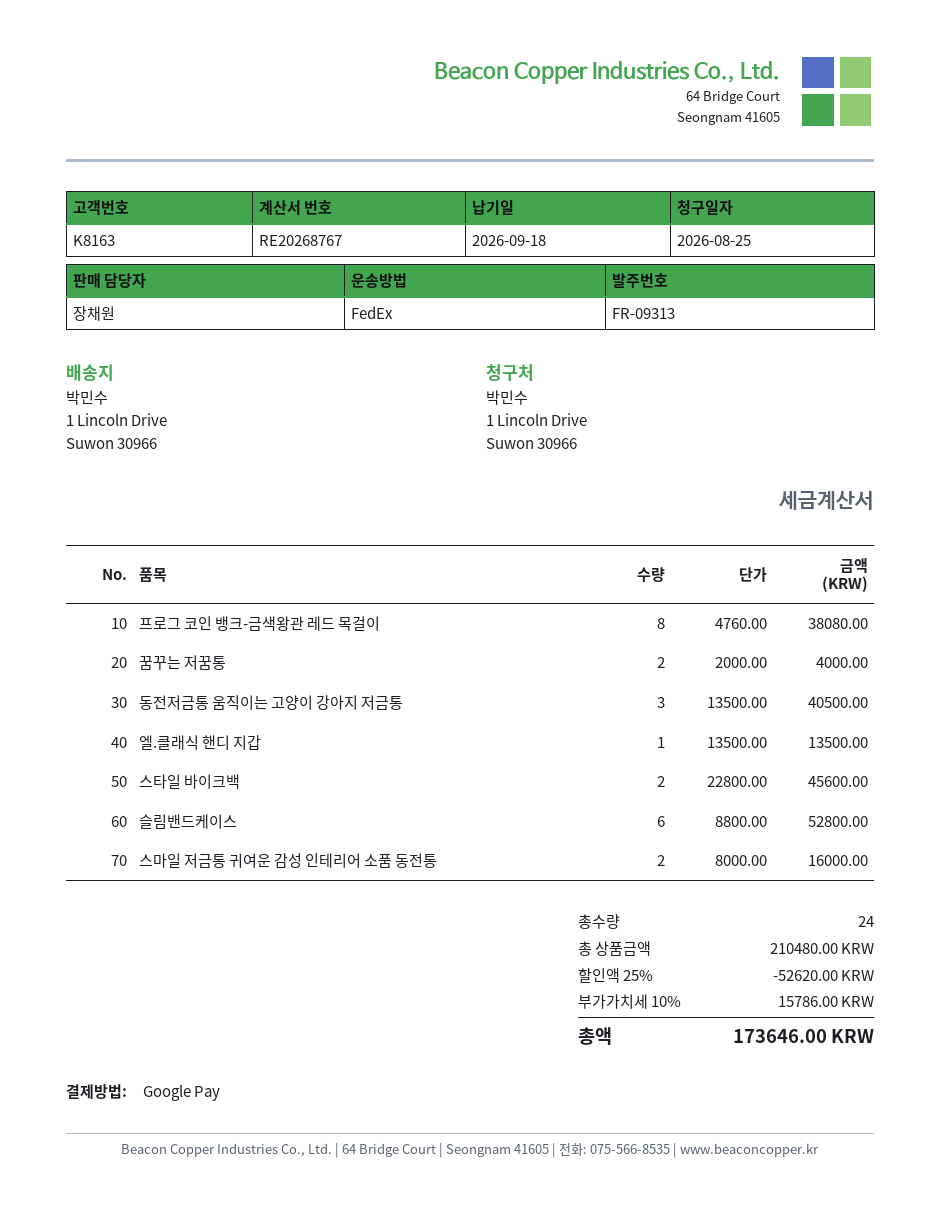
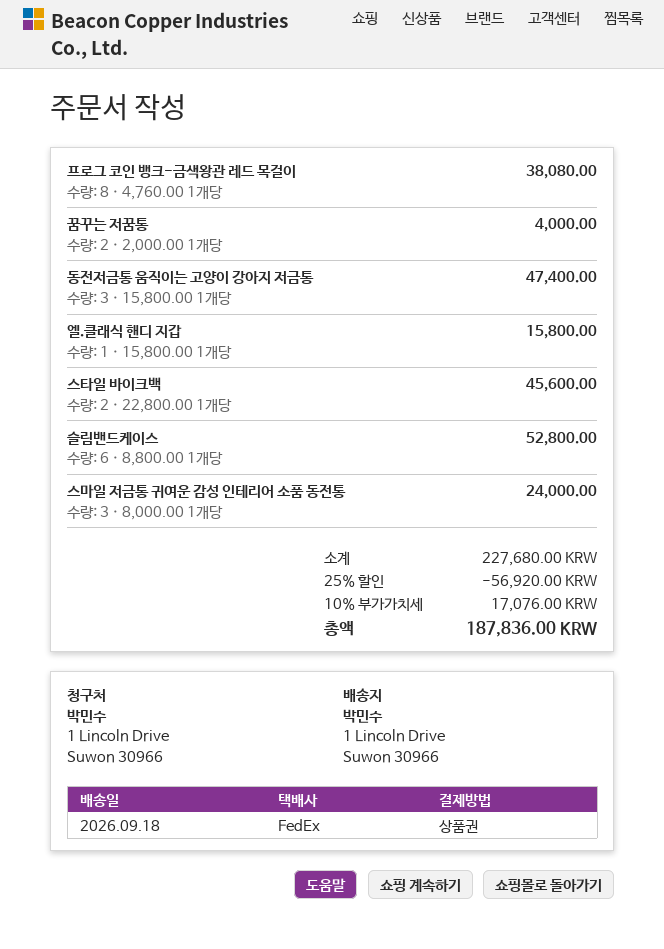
payment method: Google Pay -> gift card
동전저금통 움직이는 고양이 강아지 저금통: 3 x 13500.00 = 40500.00 -> 3 x 15800.00 = 47400.00
엘.클래식 핸디 지갑: 1 x 13500.00 = 13500.00 -> 1 x 15800.00 = 15800.00
스마일 저금통 귀여운 감성 인테리어 소품 동전통: 2 x 8000.00 = 16000.00 -> 3 x 8000.00 = 24000.00
subtotal: 210480.00 -> 227680.00
discount: 25% = 52620.00 -> 25% = 56920.00
tax: 10% = 15786.00 -> 10% = 17076.00
total: 173646.00 -> 187836.00

